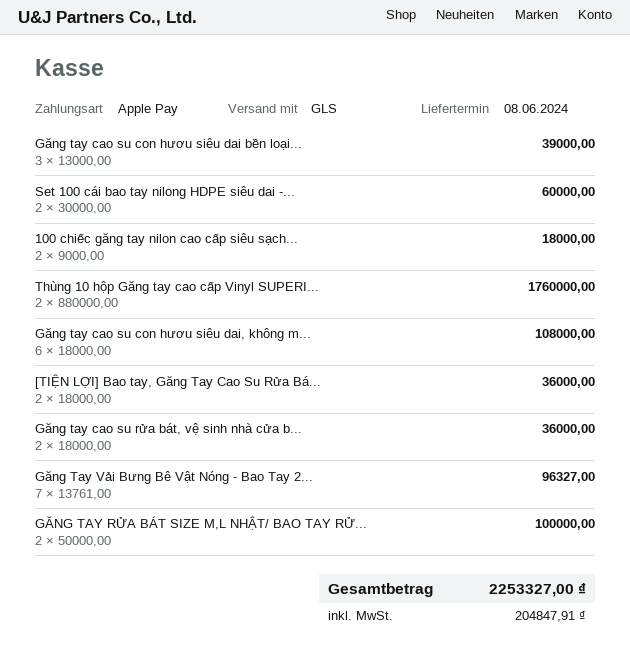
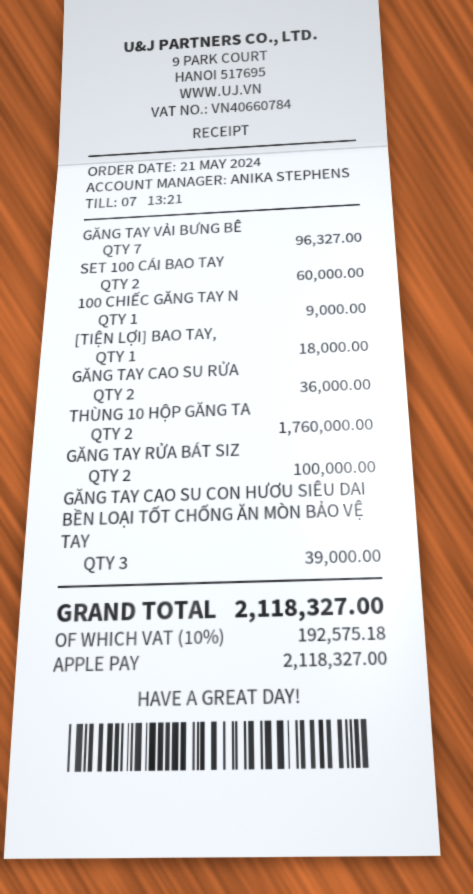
100 chiếc găng tay nilon cao cấp siêu sạch...: 2 for 18000.00 -> 1 for 9000.00
Găng tay cao su con hươu siêu dai, không m...: 6 for 108000.00 -> none
[TIỆN LỢI] Bao tay, Găng Tay Cao Su Rửa Bá...: 2 for 36000.00 -> 1 for 18000.00
tax: 204847.91 -> 192575.18
total: 2253327.00 -> 2118327.00

